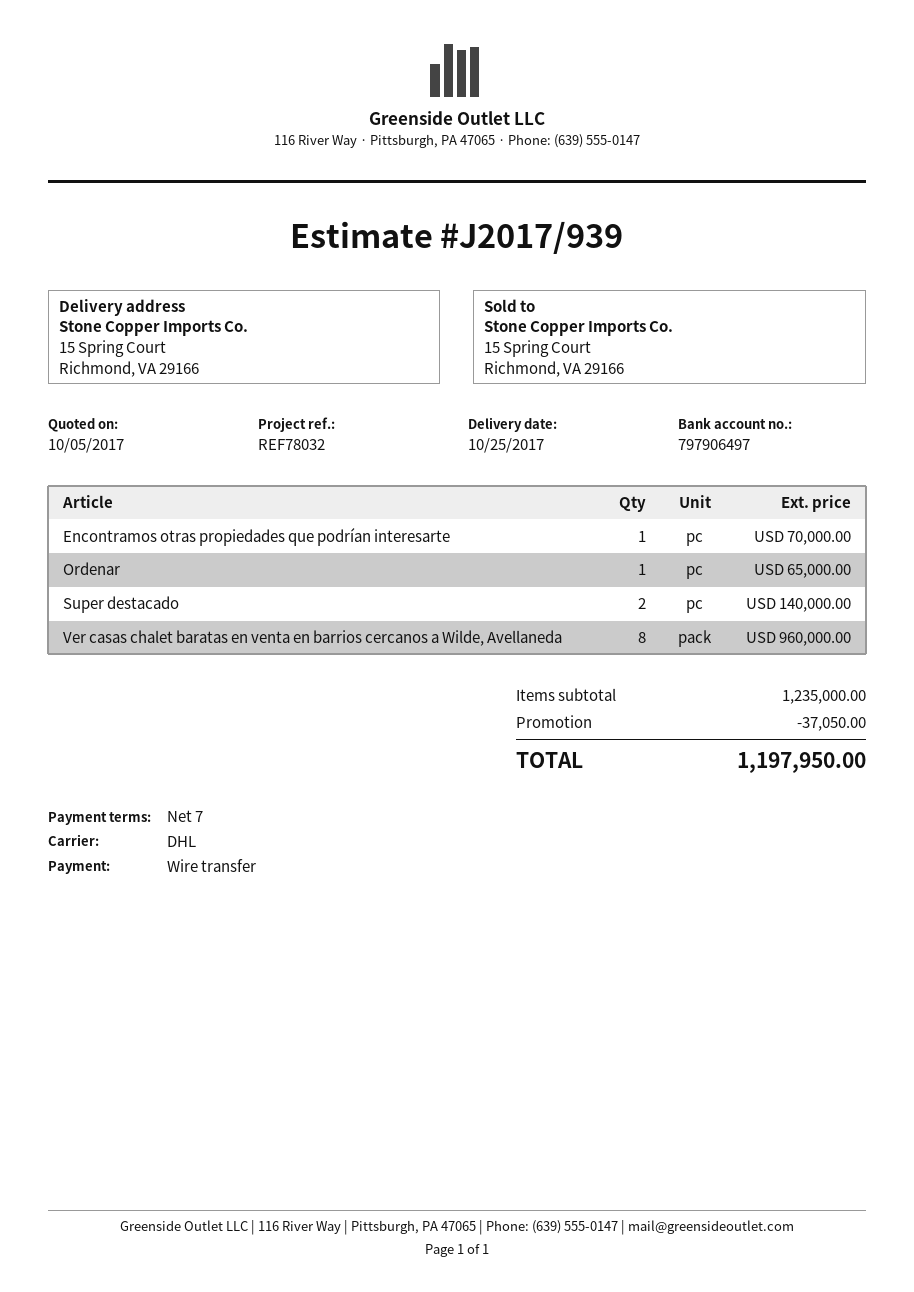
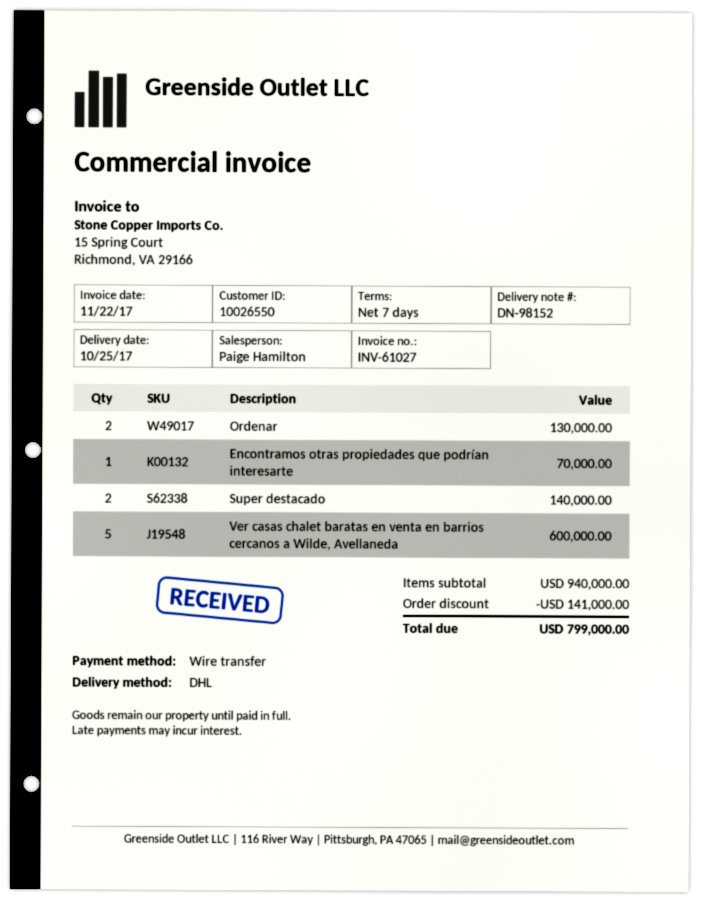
Ordenar: 1 for 65000.00 -> 2 for 130000.00
Ver casas chalet baratas en venta en barrios cercanos a Wilde, Avellaneda: 8 for 960000.00 -> 5 for 600000.00
subtotal: 1235000.00 -> 940000.00
discount: 37050.00 -> 141000.00
total: 1197950.00 -> 799000.00

